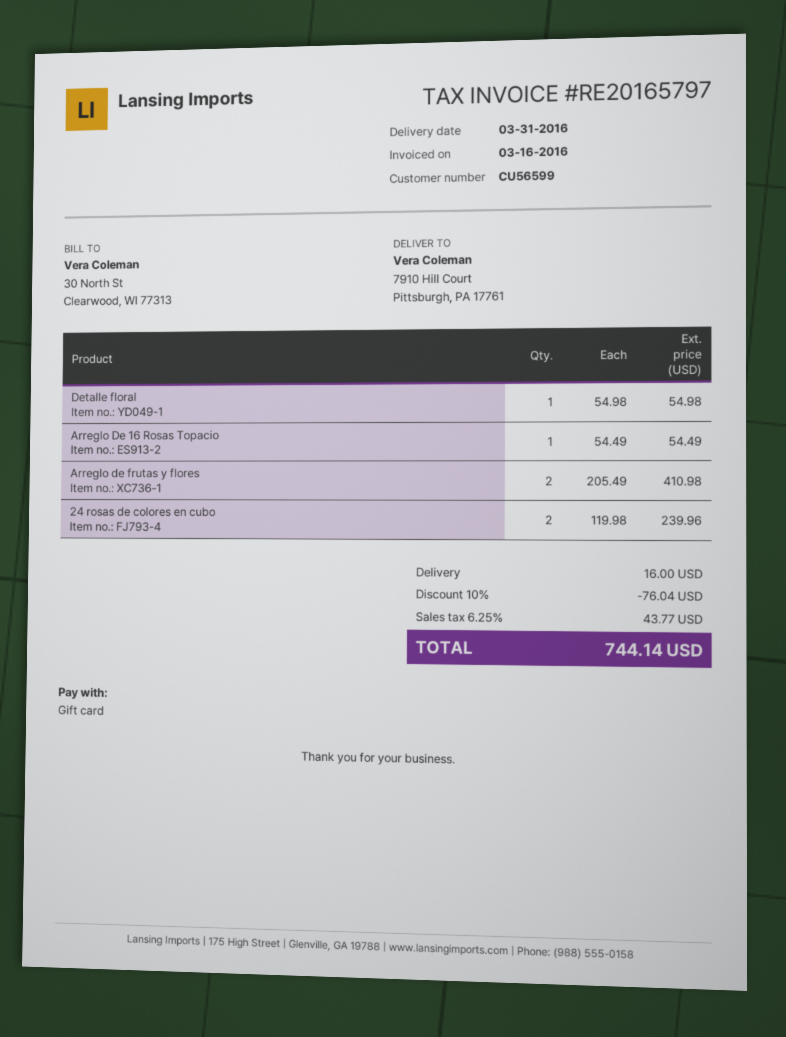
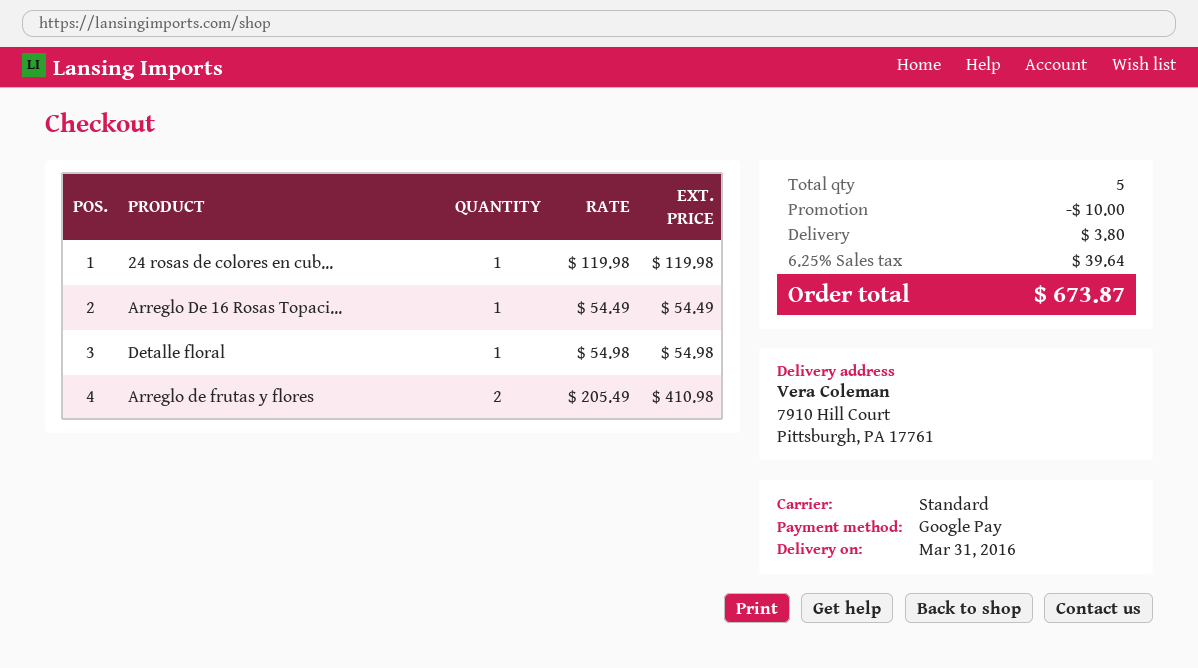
payment method: gift card -> Google Pay
24 rosas de colores en cubo: 2 x 119.98 = 239.96 -> 1 x 119.98 = 119.98
discount: 76.04 -> 10.00
shipping: 16.00 -> 3.80
tax: 6.25% = 43.77 -> 6.25% = 39.64
total: 744.14 -> 673.87

